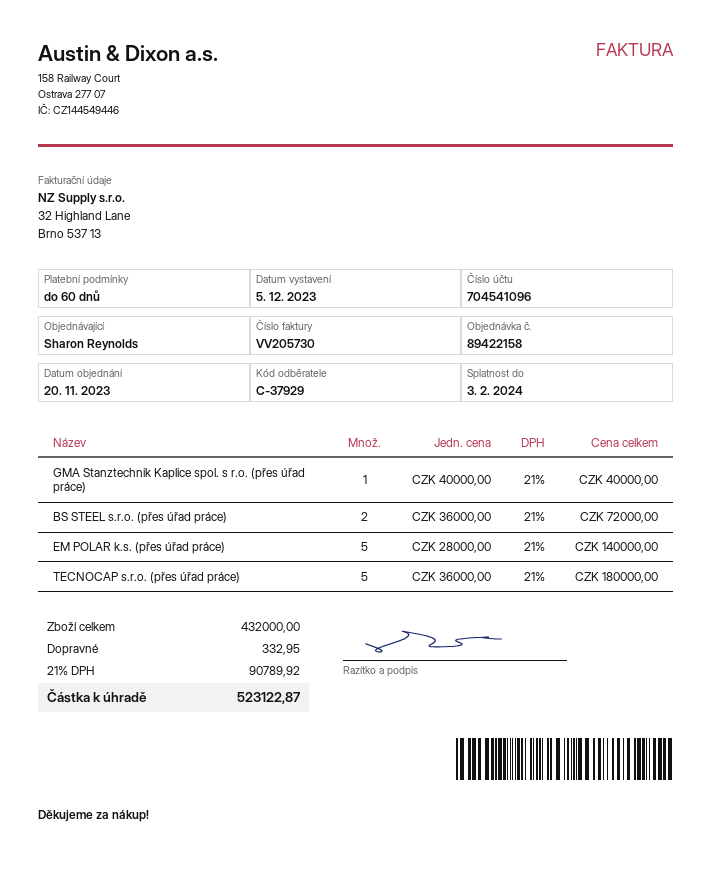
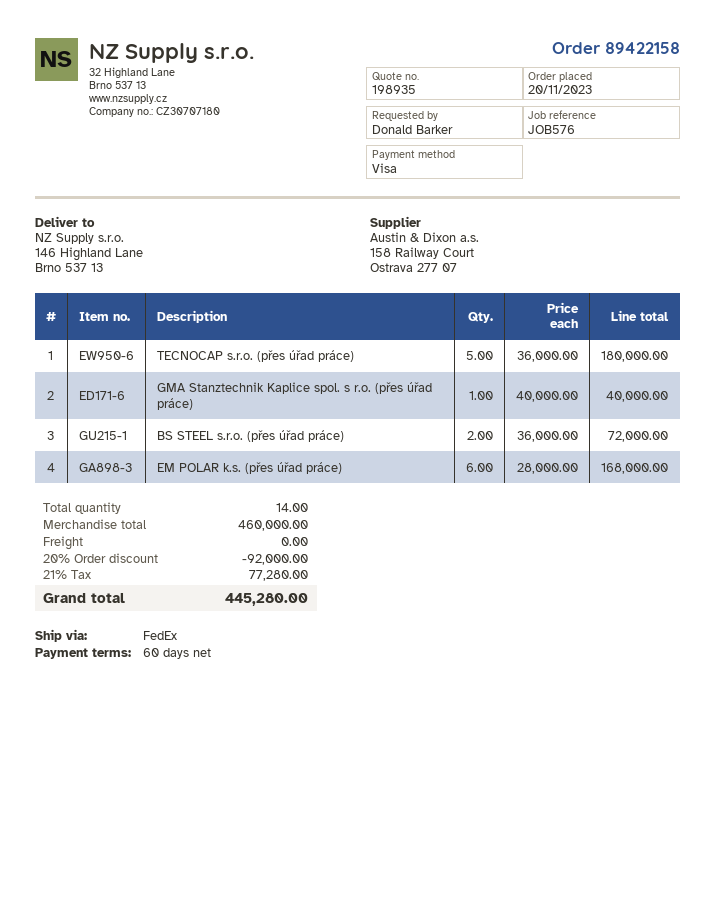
ordered by: Sharon Reynolds -> Donald Barker
EM POLAR k.s. (přes úřad práce): 5 x 28000.00 = 140000.00 -> 6 x 28000.00 = 168000.00
subtotal: 432000.00 -> 460000.00
discount: none -> 20% = 92000.00
shipping: 332.95 -> 0.00
tax: 21% = 90789.92 -> 21% = 77280.00
total: 523122.87 -> 445280.00

